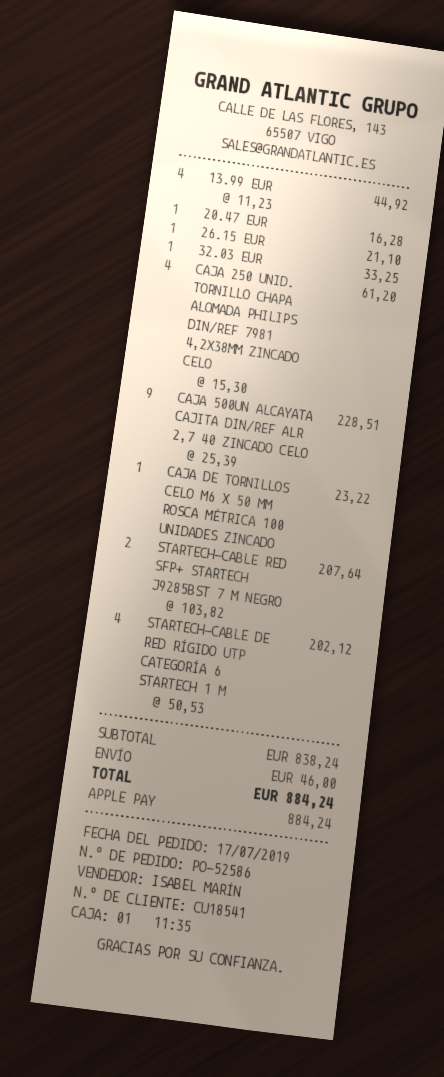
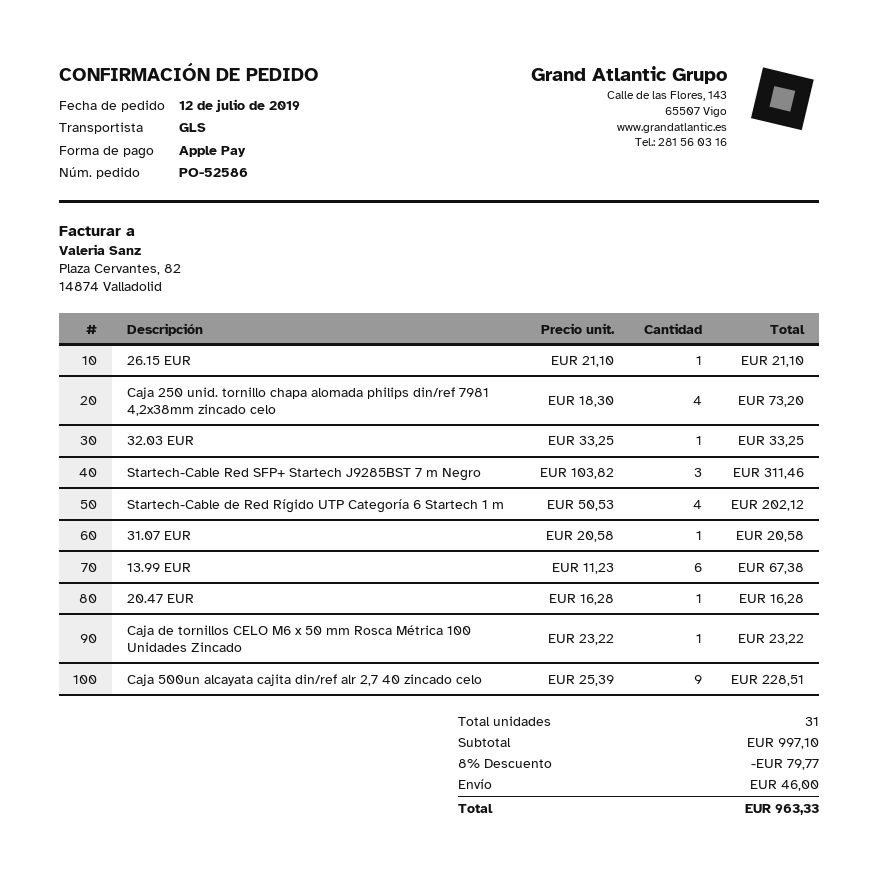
order date: 2019-07-17 -> 2019-07-12
13.99 EUR: 4 x 11.23 = 44.92 -> 6 x 11.23 = 67.38
CAJA 250 UNID. TORNILLO CHAPA ALOMADA PHILIPS DIN/REF 7981 4,2X38MM ZINCADO CELO: 4 x 15.30 = 61.20 -> 4 x 18.30 = 73.20
STARTECH-CABLE RED SFP+ STARTECH J9285BST 7 M NEGRO: 2 x 103.82 = 207.64 -> 3 x 103.82 = 311.46
31.07 EUR: none -> 1 x 20.58 = 20.58
subtotal: 838.24 -> 997.10
discount: none -> 8% = 79.77
total: 884.24 -> 963.33

